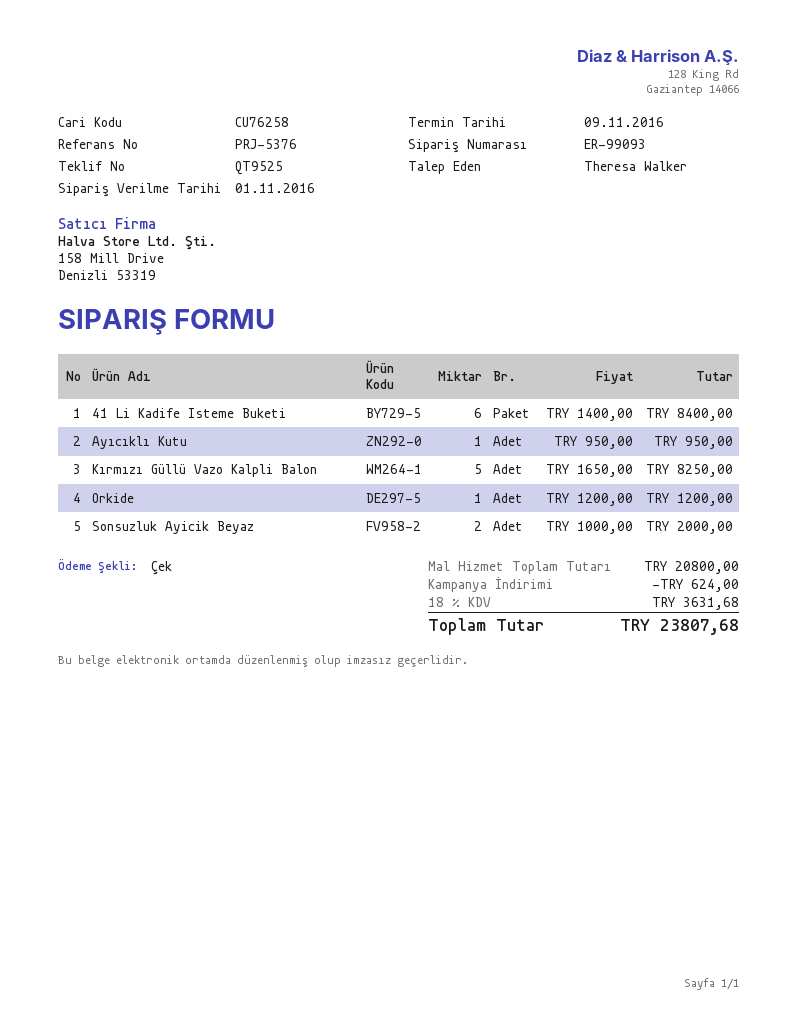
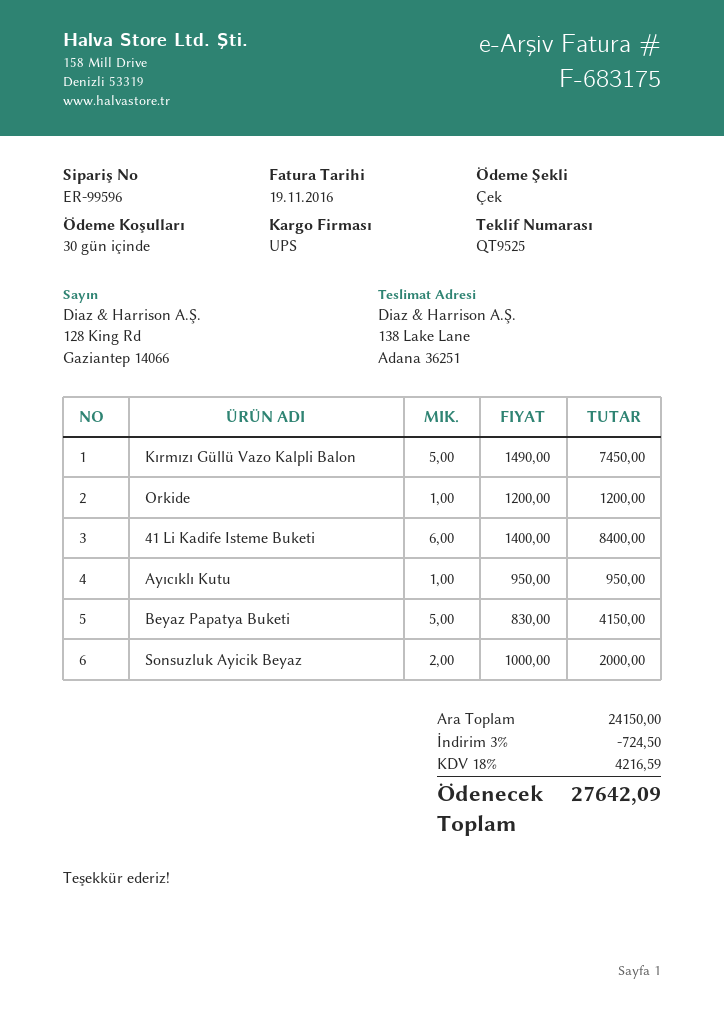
order number: ER-99093 -> ER-99596
Kırmızı Güllü Vazo Kalpli Balon: 5 x 1650.00 = 8250.00 -> 5 x 1490.00 = 7450.00
Beyaz Papatya Buketi: none -> 5 x 830.00 = 4150.00
subtotal: 20800.00 -> 24150.00
discount: 624.00 -> 724.50
tax: 18% = 3631.68 -> 18% = 4216.59
total: 23807.68 -> 27642.09

